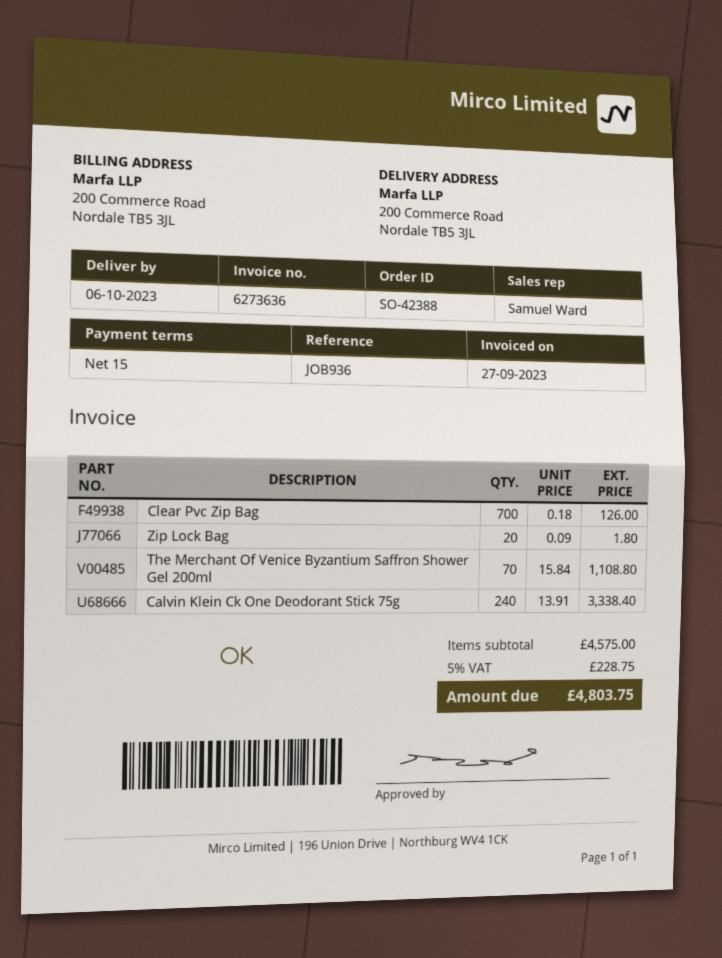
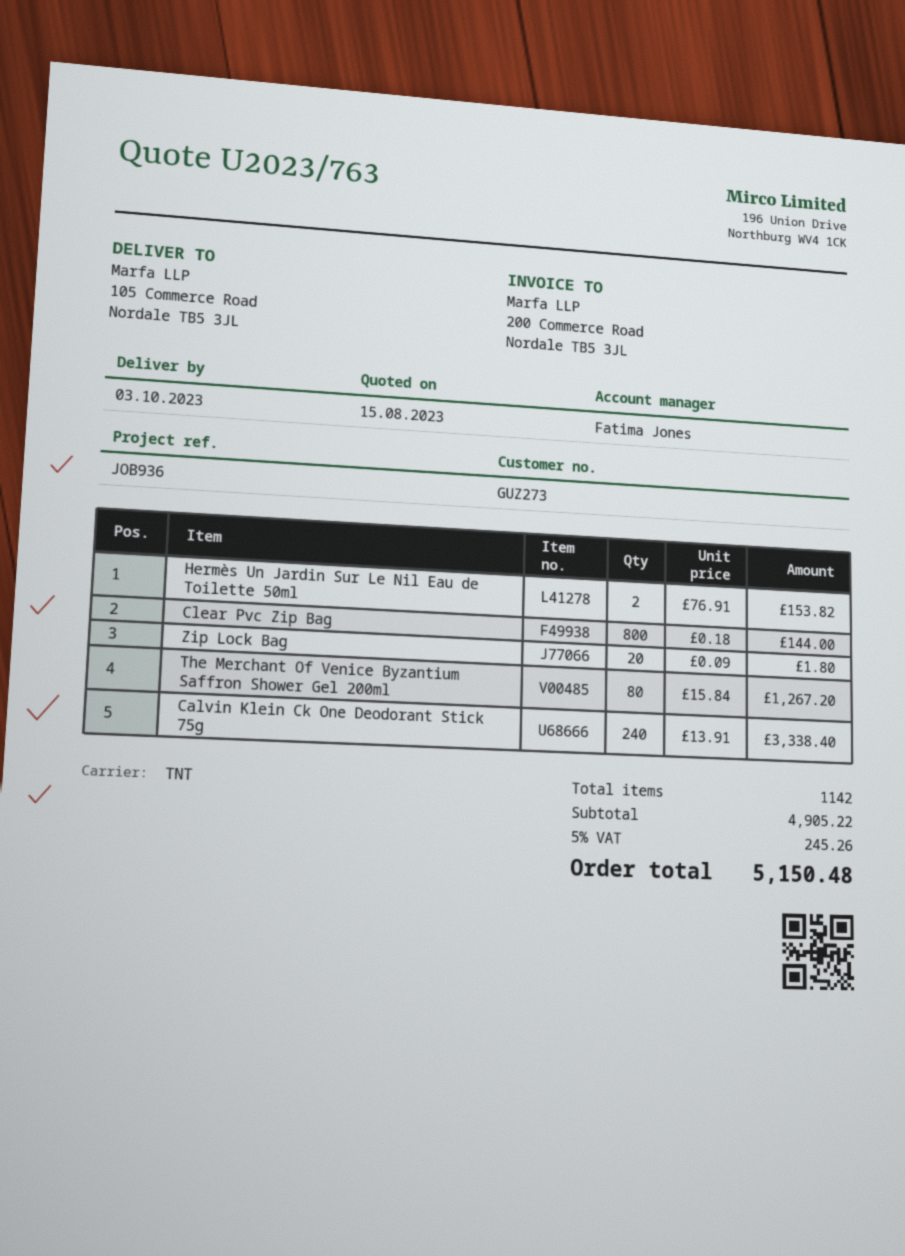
delivery date: 2023-10-06 -> 2023-10-03
sales rep: Samuel Ward -> Fatima Jones
ship to: 200 Commerce Road, Nordale TB5 3JL -> 105 Commerce Road, Nordale TB5 3JL
Clear Pvc Zip Bag: 700 x 0.18 = 126.00 -> 800 x 0.18 = 144.00
The Merchant Of Venice Byzantium Saffron Shower Gel 200ml: 70 x 15.84 = 1108.80 -> 80 x 15.84 = 1267.20
Hermès Un Jardin Sur Le Nil Eau de Toilette 50ml: none -> 2 x 76.91 = 153.82
subtotal: 4575.00 -> 4905.22
tax: 5% = 228.75 -> 5% = 245.26
total: 4803.75 -> 5150.48

